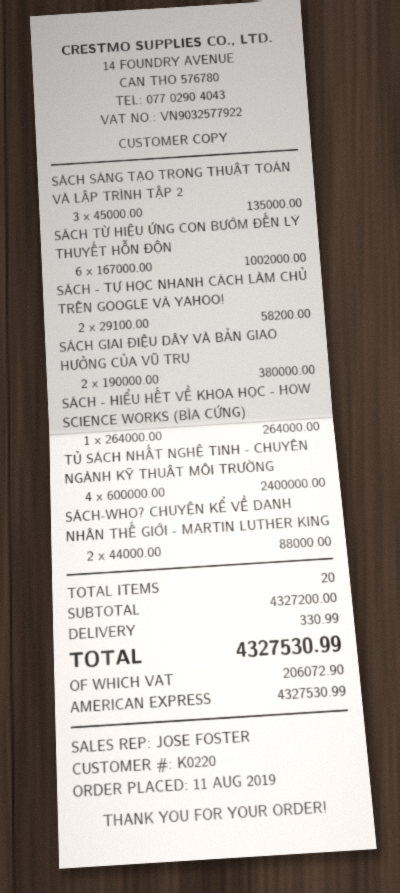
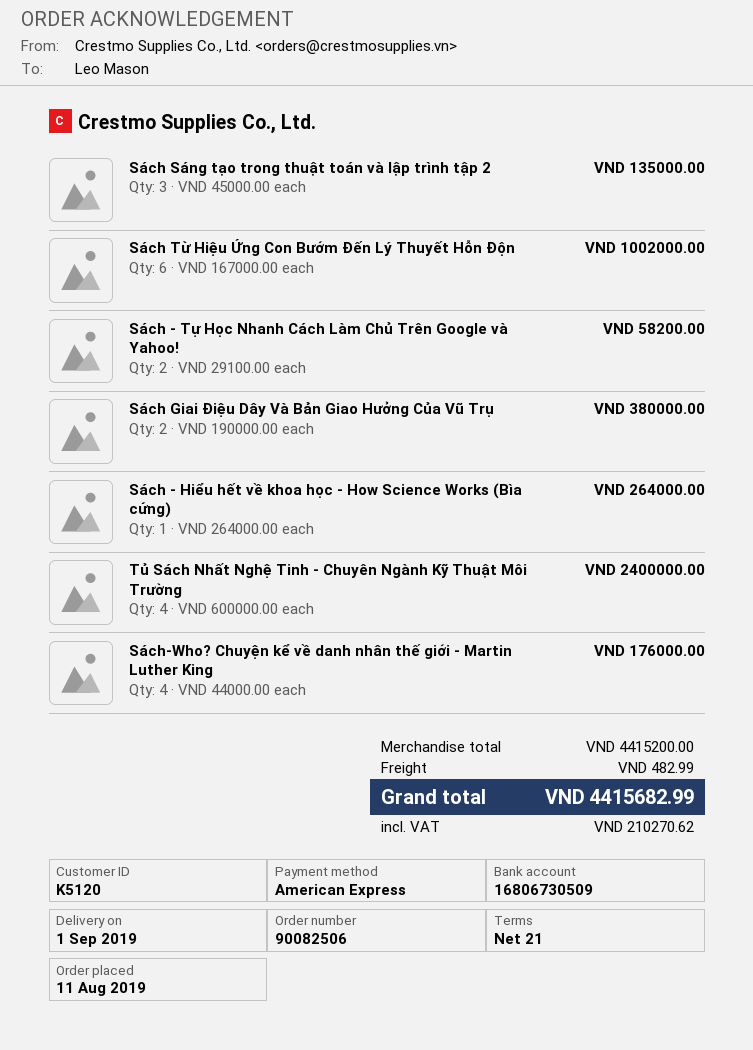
customer number: K0220 -> K5120
SÁCH-WHO? CHUYỆN KỂ VỀ DANH NHÂN THẾ GIỚI - MARTIN LUTHER KING: 2 x 44000.00 = 88000.00 -> 4 x 44000.00 = 176000.00
subtotal: 4327200.00 -> 4415200.00
shipping: 330.99 -> 482.99
tax: 206072.90 -> 210270.62
total: 4327530.99 -> 4415682.99

